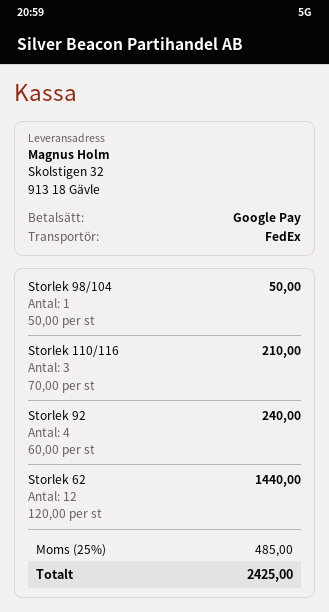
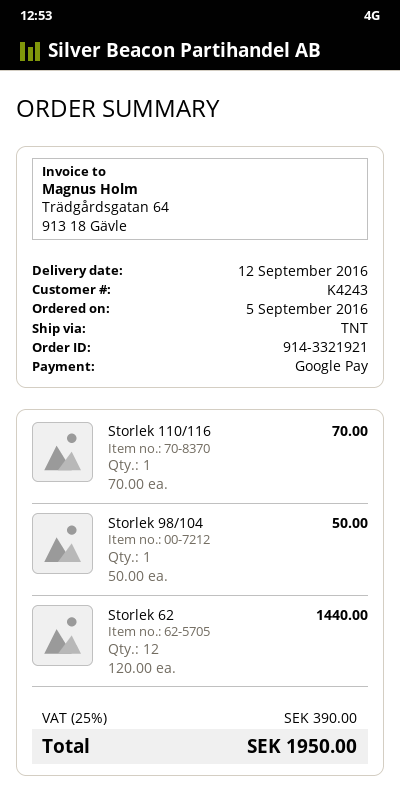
shipping method: FedEx -> TNT
Storlek 110/116: 3 x 70.00 = 210.00 -> 1 x 70.00 = 70.00
Storlek 92: 4 x 60.00 = 240.00 -> none
tax: 25% = 485.00 -> 25% = 390.00
total: 2425.00 -> 1950.00

